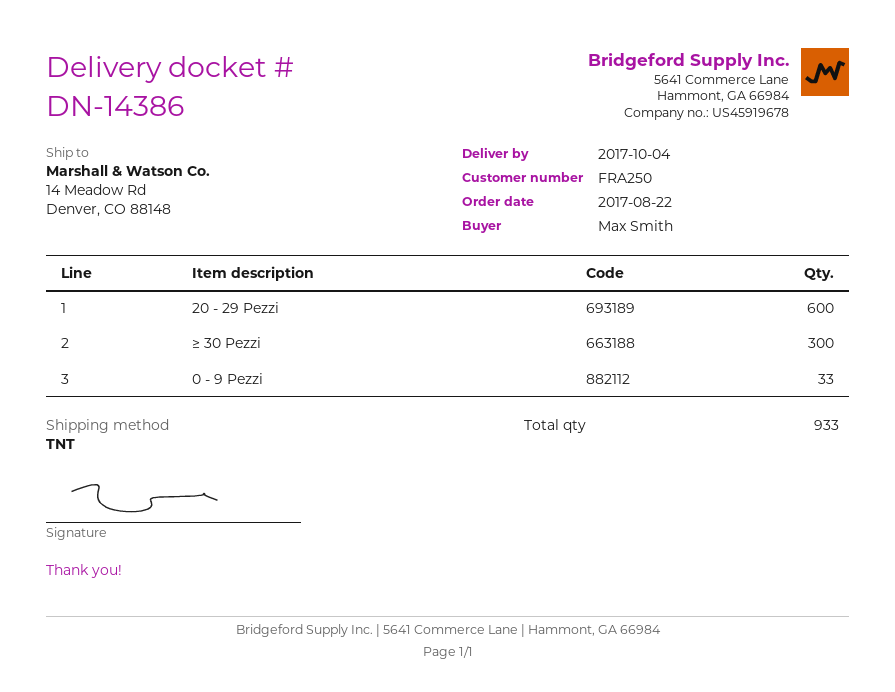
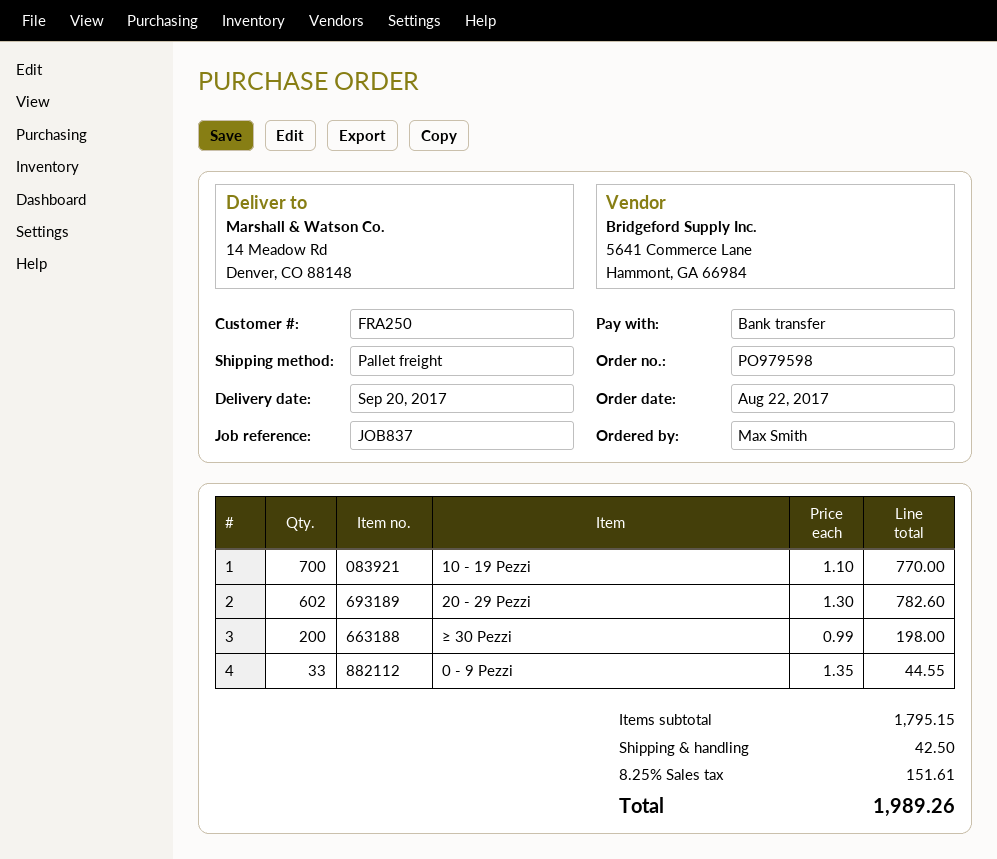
delivery date: 2017-10-04 -> 2017-09-20
shipping method: TNT -> pallet freight
20 - 29 Pezzi: 600 -> 602
≥ 30 Pezzi: 300 -> 200
10 - 19 Pezzi: none -> 700

